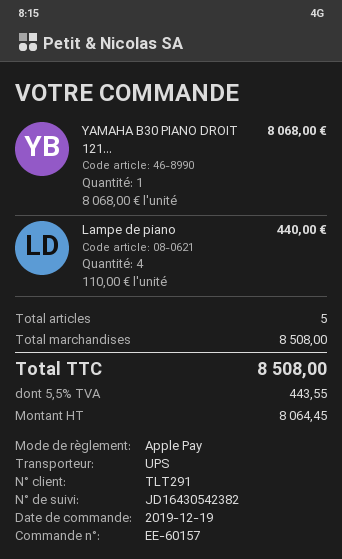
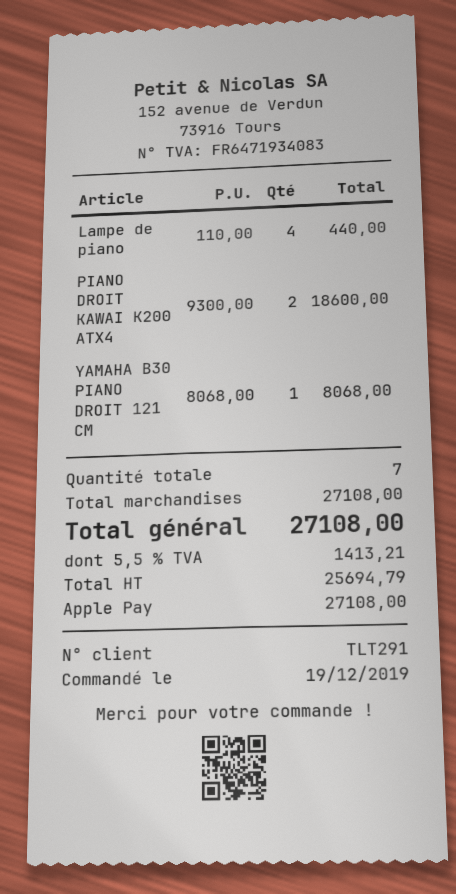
PIANO DROIT KAWAI K200 ATX4: none -> 2 x 9300.00 = 18600.00
total quantity: 5 -> 7
subtotal: 8508.00 -> 27108.00
net: 8064.45 -> 25694.79
tax: 5.5% = 443.55 -> 5.5% = 1413.21
total: 8508.00 -> 27108.00

